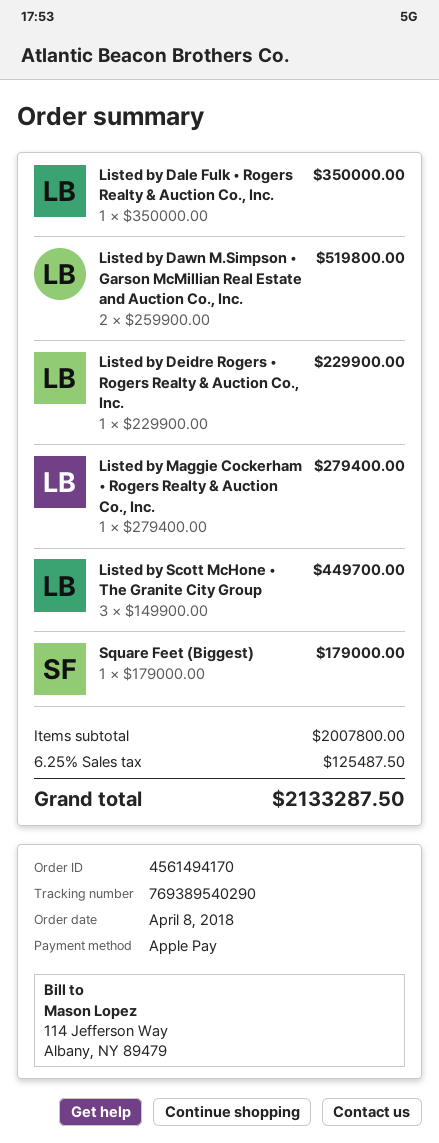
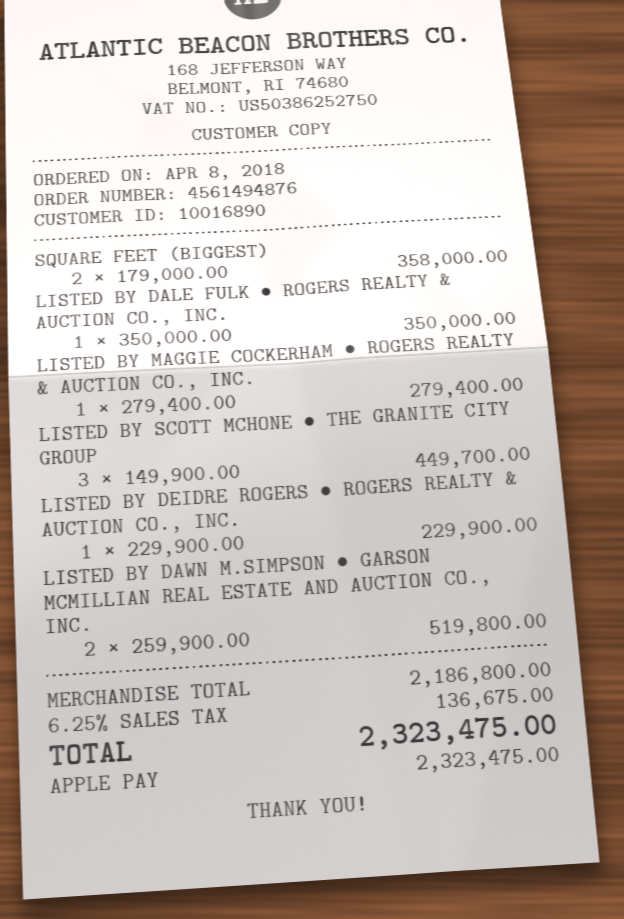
order number: 4561494170 -> 4561494876
Square Feet (Biggest): 1 x 179000.00 = 179000.00 -> 2 x 179000.00 = 358000.00
subtotal: 2007800.00 -> 2186800.00
tax: 6.25% = 125487.50 -> 6.25% = 136675.00
total: 2133287.50 -> 2323475.00

